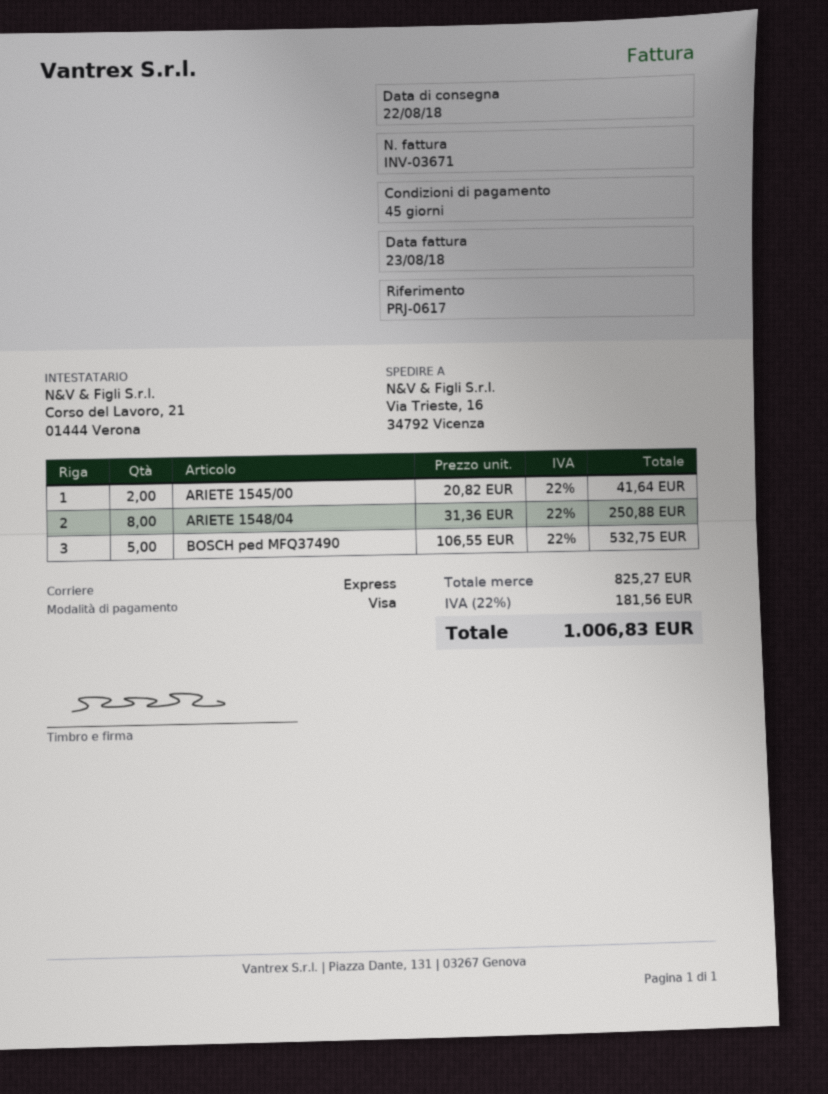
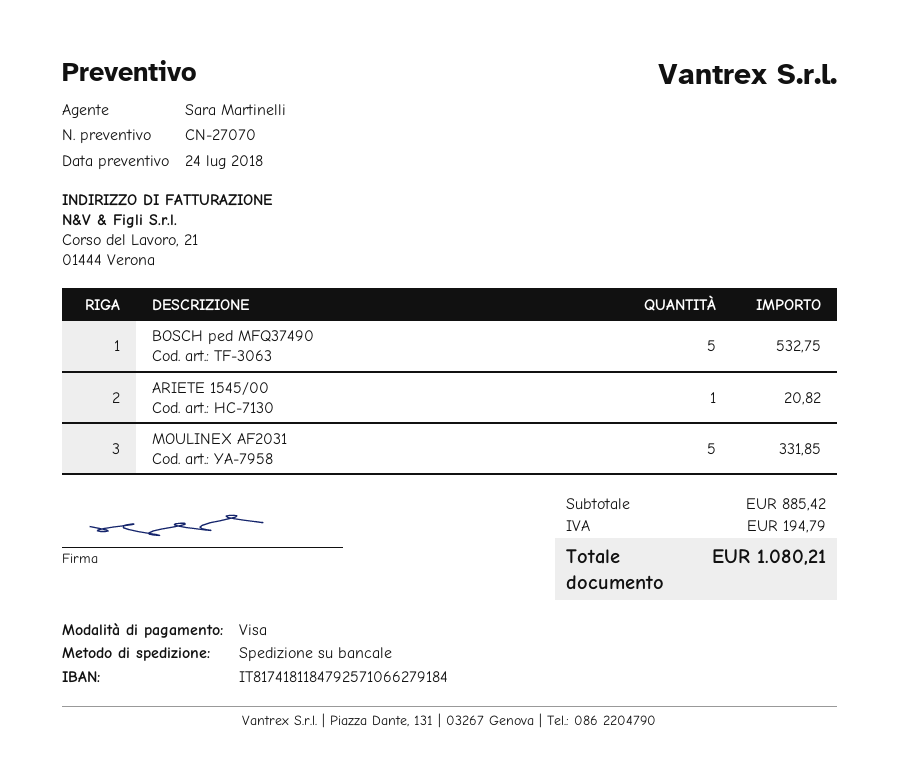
shipping method: express -> pallet freight
ARIETE 1545/00: 2 for 41.64 -> 1 for 20.82
ARIETE 1548/04: 8 for 250.88 -> none
MOULINEX AF2031: none -> 5 for 331.85
subtotal: 825.27 -> 885.42
tax: 181.56 -> 194.79
total: 1006.83 -> 1080.21

